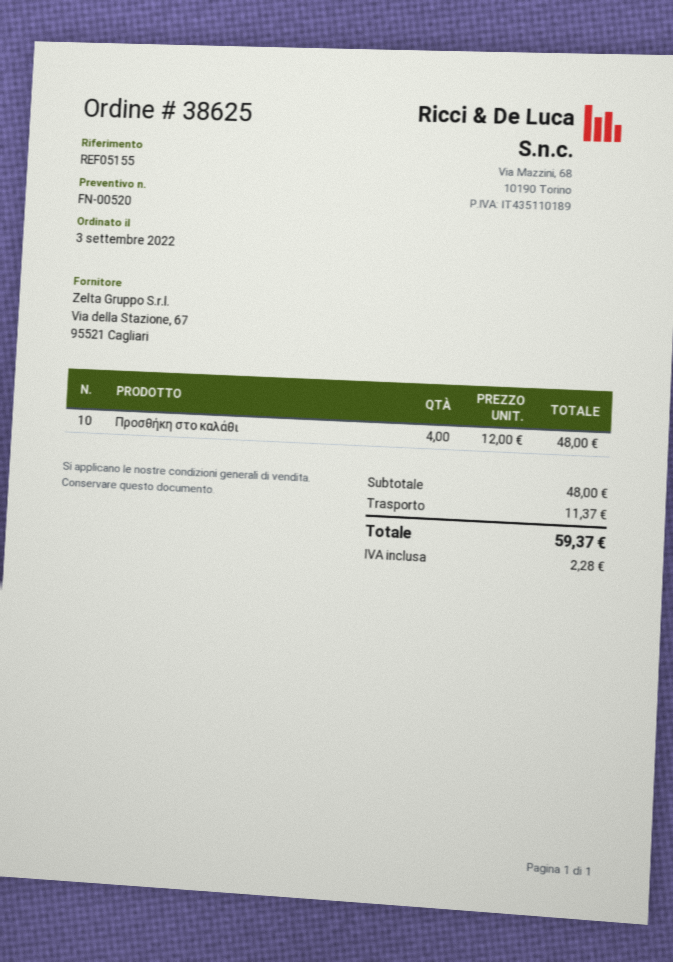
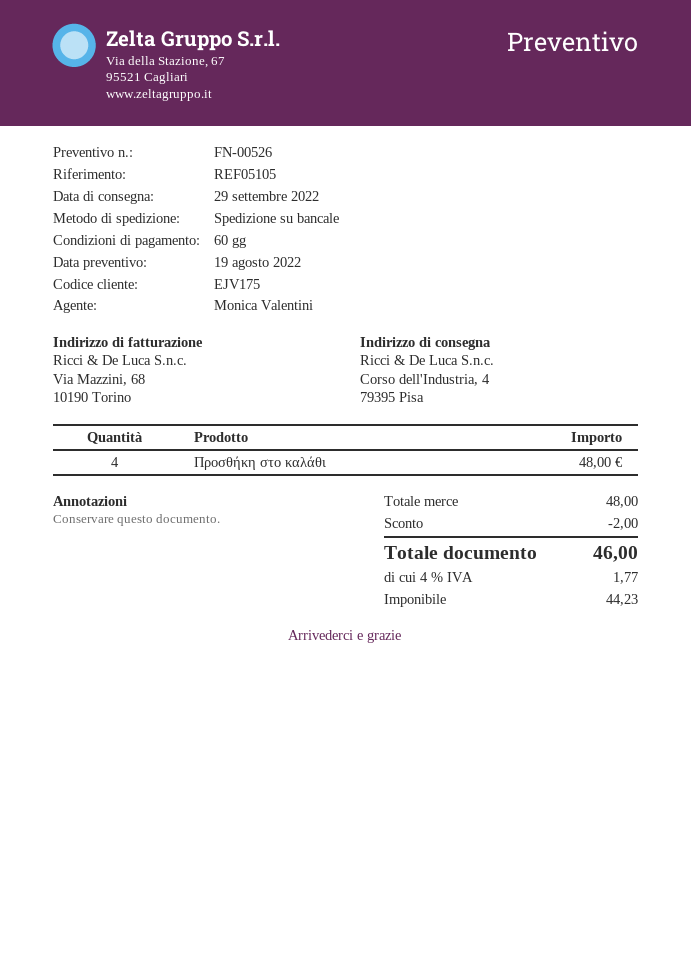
quote number: FN-00520 -> FN-00526
reference: REF05155 -> REF05105
discount: none -> 2.00
shipping: 11.37 -> none
tax: 2.28 -> 1.77
total: 59.37 -> 46.00

